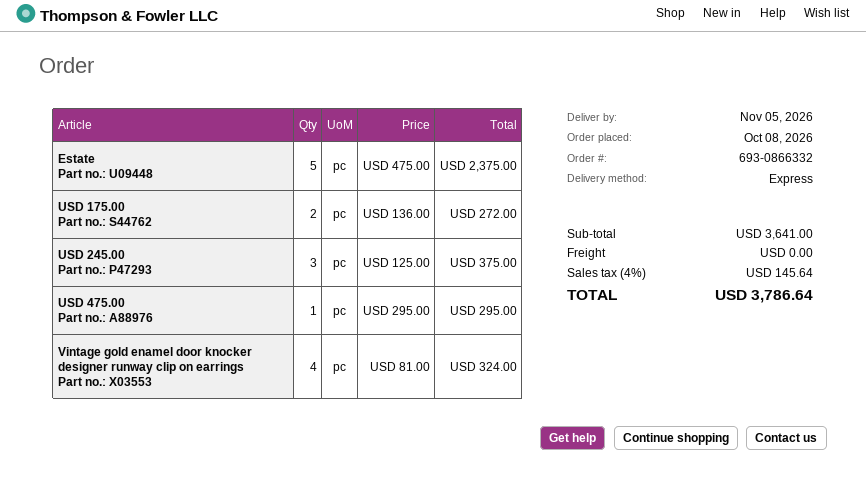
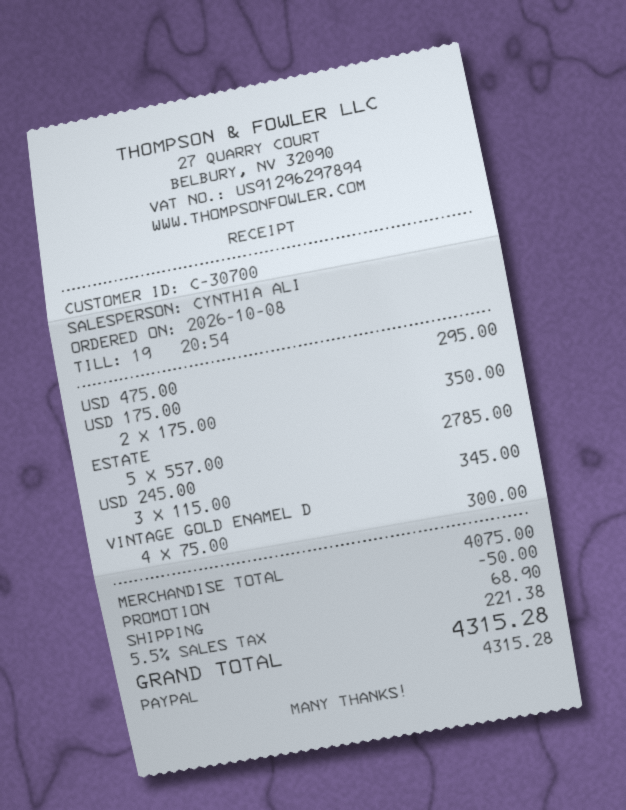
Estate: 5 x 475.00 = 2375.00 -> 5 x 557.00 = 2785.00
USD 175.00: 2 x 136.00 = 272.00 -> 2 x 175.00 = 350.00
USD 245.00: 3 x 125.00 = 375.00 -> 3 x 115.00 = 345.00
Vintage gold enamel door knocker designer runway clip on earrings: 4 x 81.00 = 324.00 -> 4 x 75.00 = 300.00
subtotal: 3641.00 -> 4075.00
discount: none -> 50.00
shipping: 0.00 -> 68.90
tax: 4% = 145.64 -> 5.5% = 221.38
total: 3786.64 -> 4315.28

